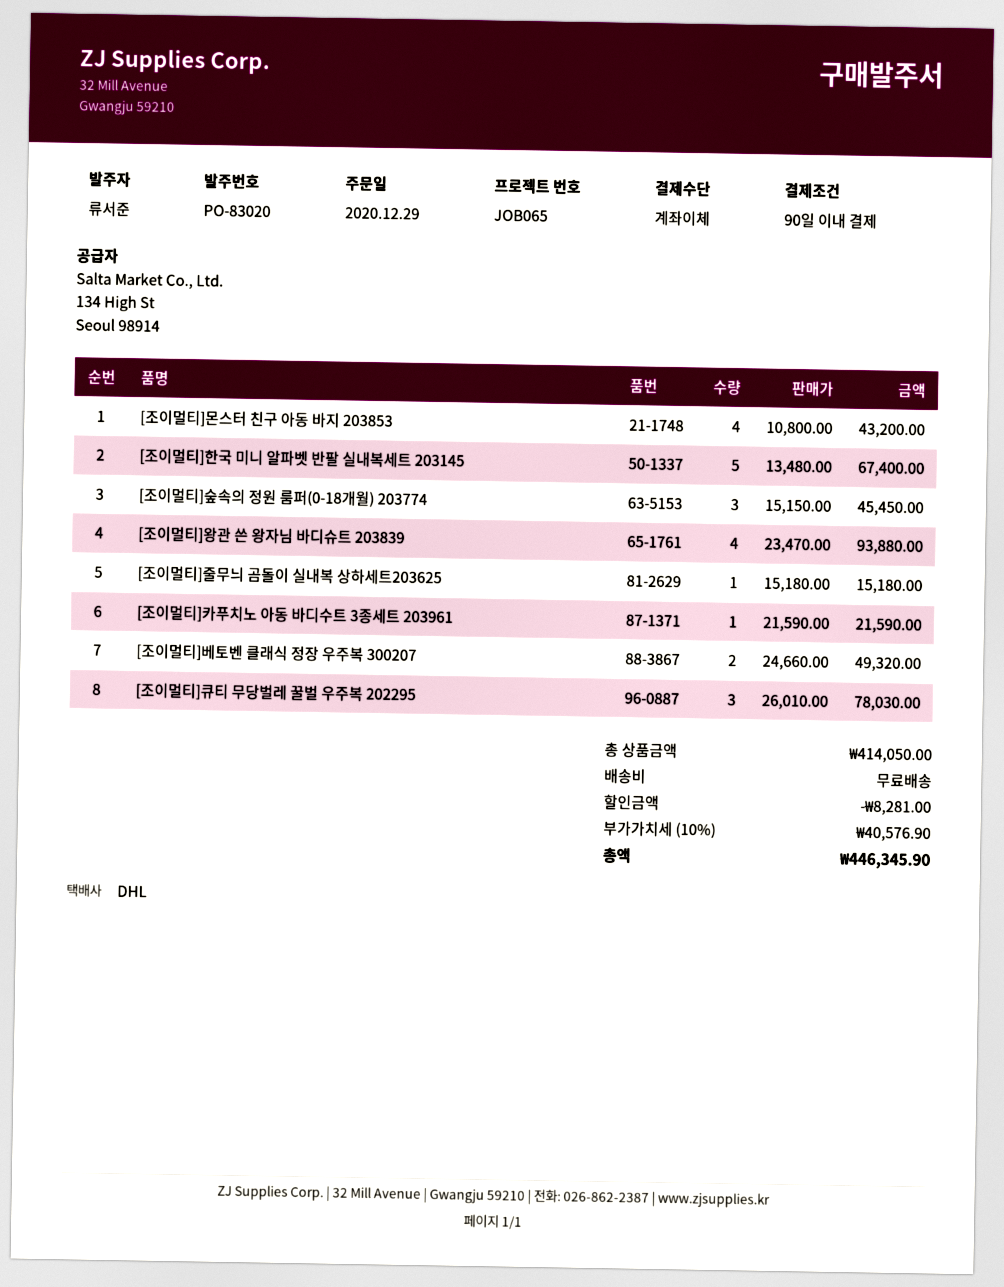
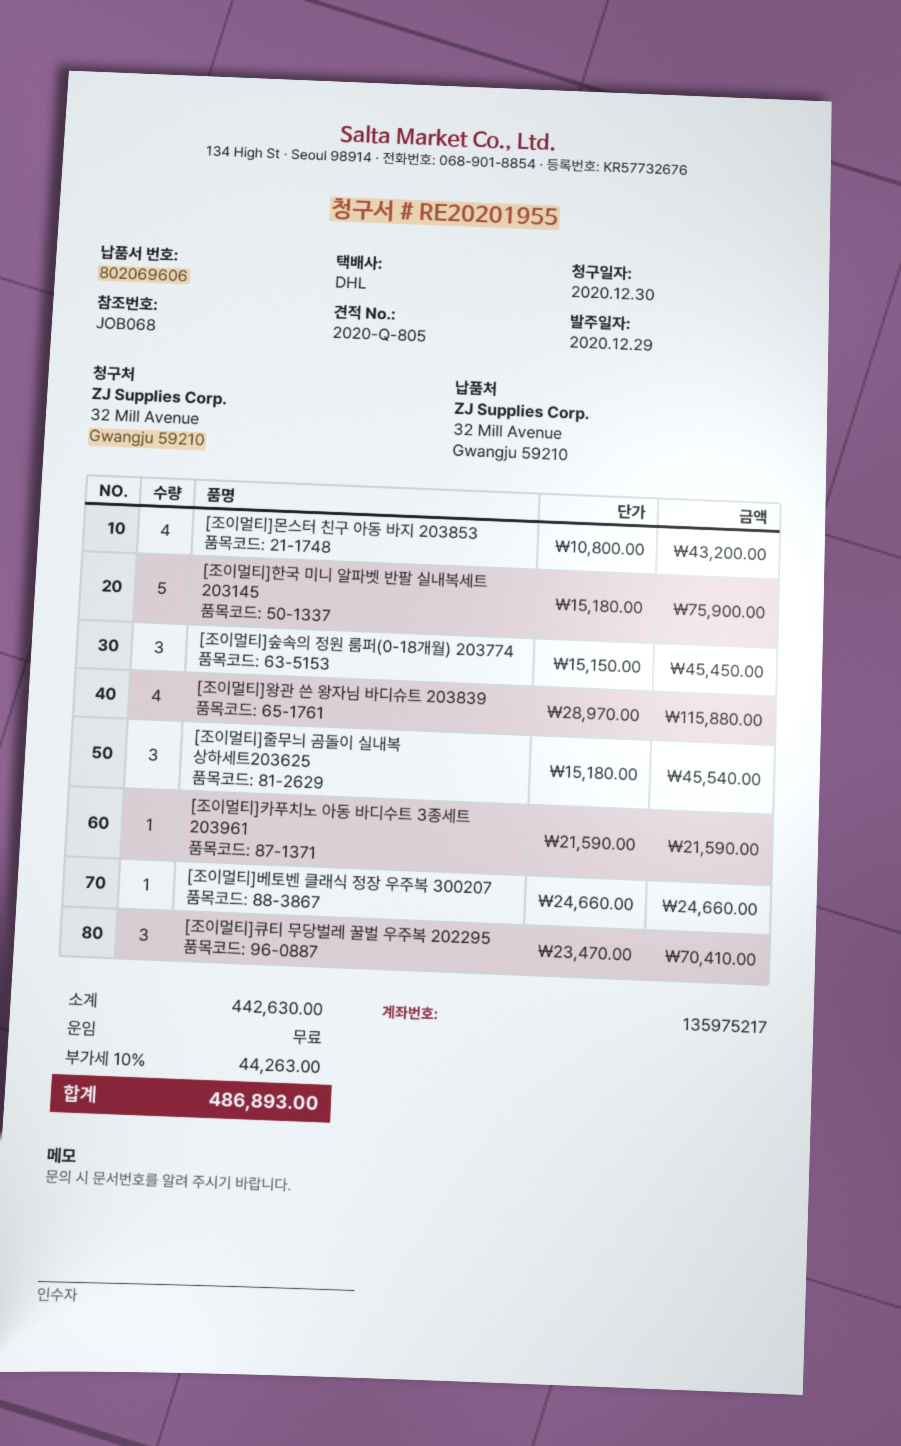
reference: JOB065 -> JOB068
[조이멀티]한국 미니 알파벳 반팔 실내복세트 203145: 5 x 13480.00 = 67400.00 -> 5 x 15180.00 = 75900.00
[조이멀티]왕관 쓴 왕자님 바디슈트 203839: 4 x 23470.00 = 93880.00 -> 4 x 28970.00 = 115880.00
[조이멀티]줄무늬 곰돌이 실내복 상하세트203625: 1 x 15180.00 = 15180.00 -> 3 x 15180.00 = 45540.00
[조이멀티]베토벤 클래식 정장 우주복 300207: 2 x 24660.00 = 49320.00 -> 1 x 24660.00 = 24660.00
[조이멀티]큐티 무당벌레 꿀벌 우주복 202295: 3 x 26010.00 = 78030.00 -> 3 x 23470.00 = 70410.00
subtotal: 414050.00 -> 442630.00
discount: 8281.00 -> none
tax: 10% = 40576.90 -> 10% = 44263.00
total: 446345.90 -> 486893.00

